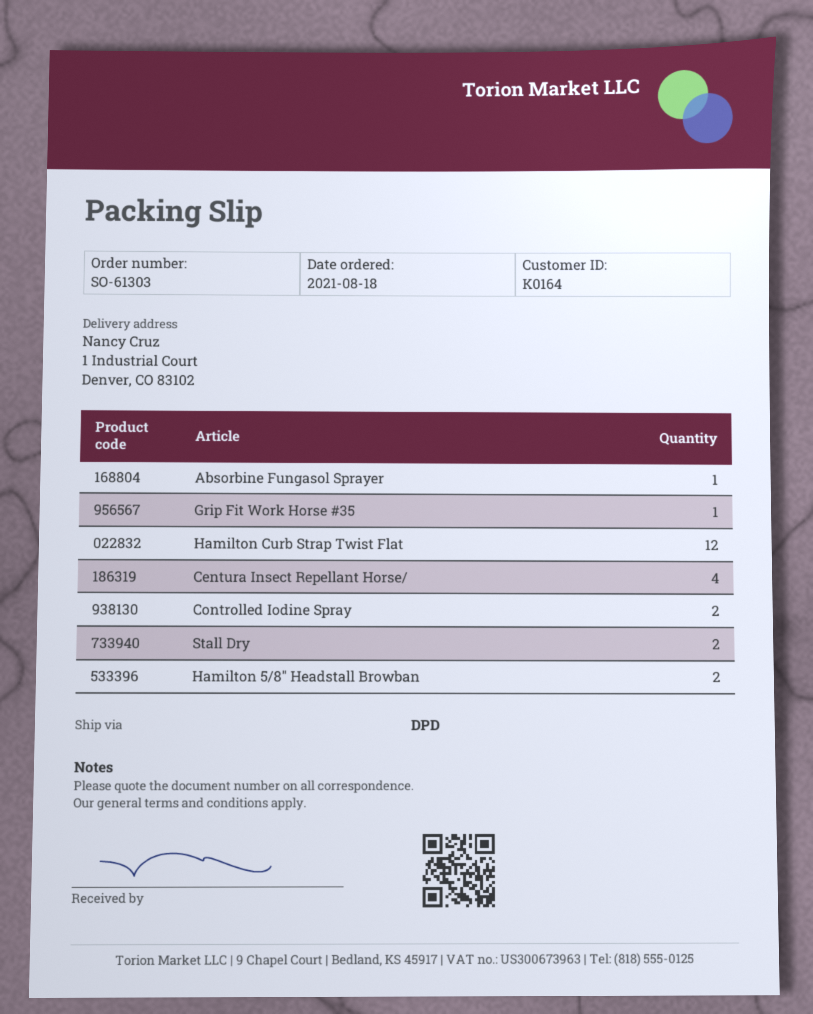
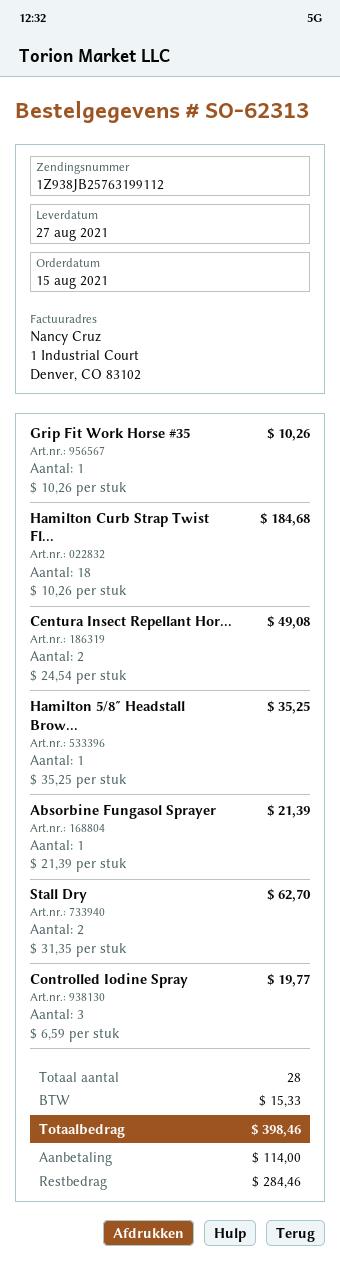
order number: SO-61303 -> SO-62313
order date: 2021-08-18 -> 2021-08-15
Hamilton Curb Strap Twist Flat: 12 -> 18
Centura Insect Repellant Horse/: 4 -> 2
Controlled Iodine Spray: 2 -> 3
Hamilton 5/8″ Headstall Browban: 2 -> 1

